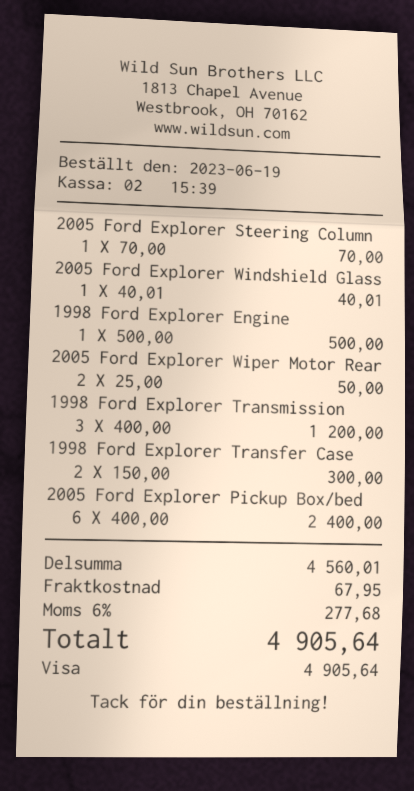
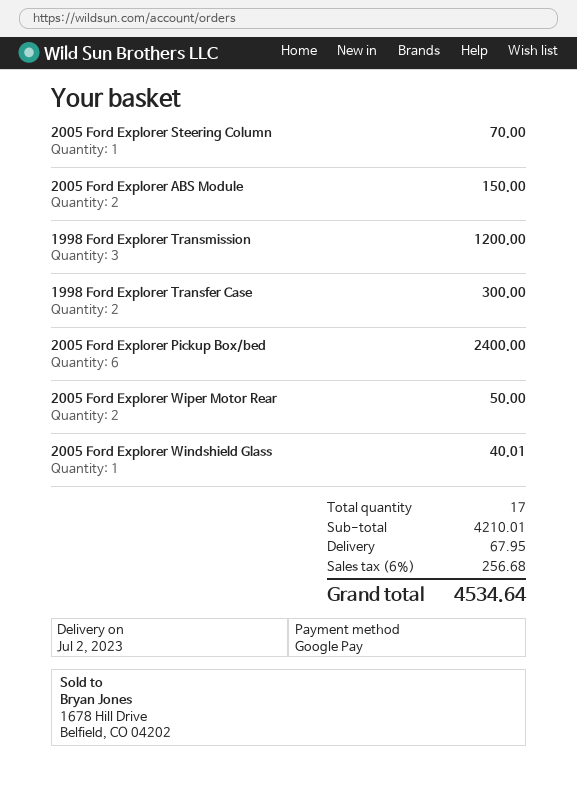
payment method: Visa -> Google Pay
1998 Ford Explorer Engine: 1 for 500.00 -> none
2005 Ford Explorer ABS Module: none -> 2 for 150.00
subtotal: 4560.01 -> 4210.01
tax: 6% = 277.68 -> 6% = 256.68
total: 4905.64 -> 4534.64

